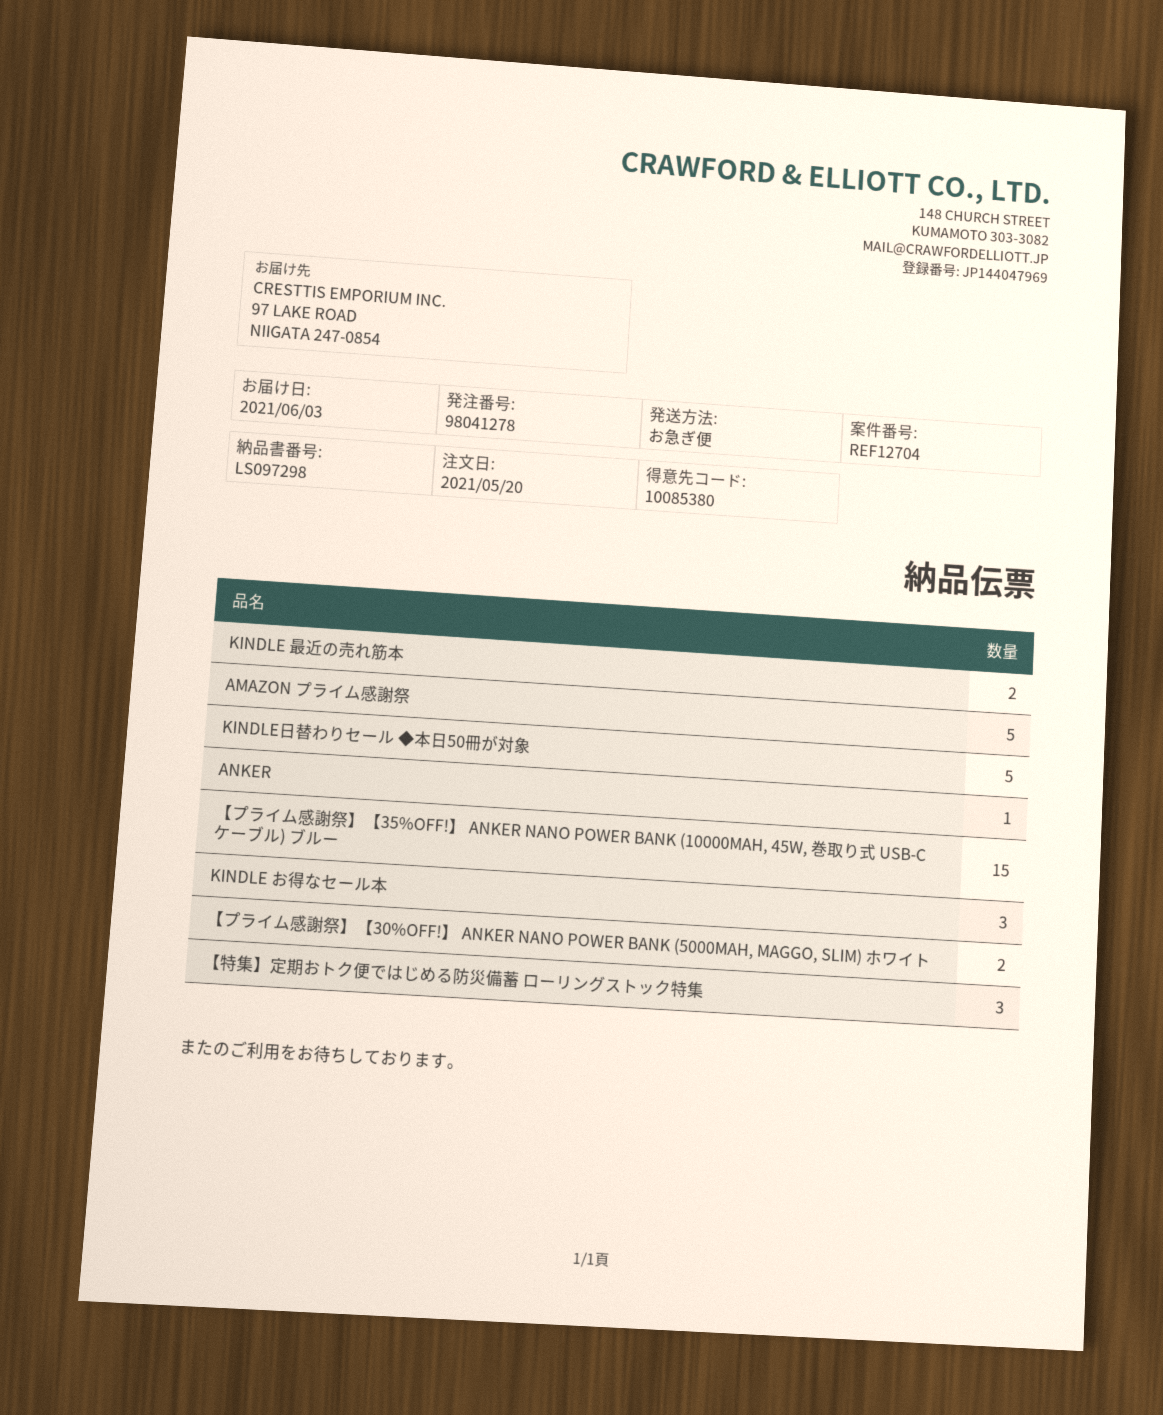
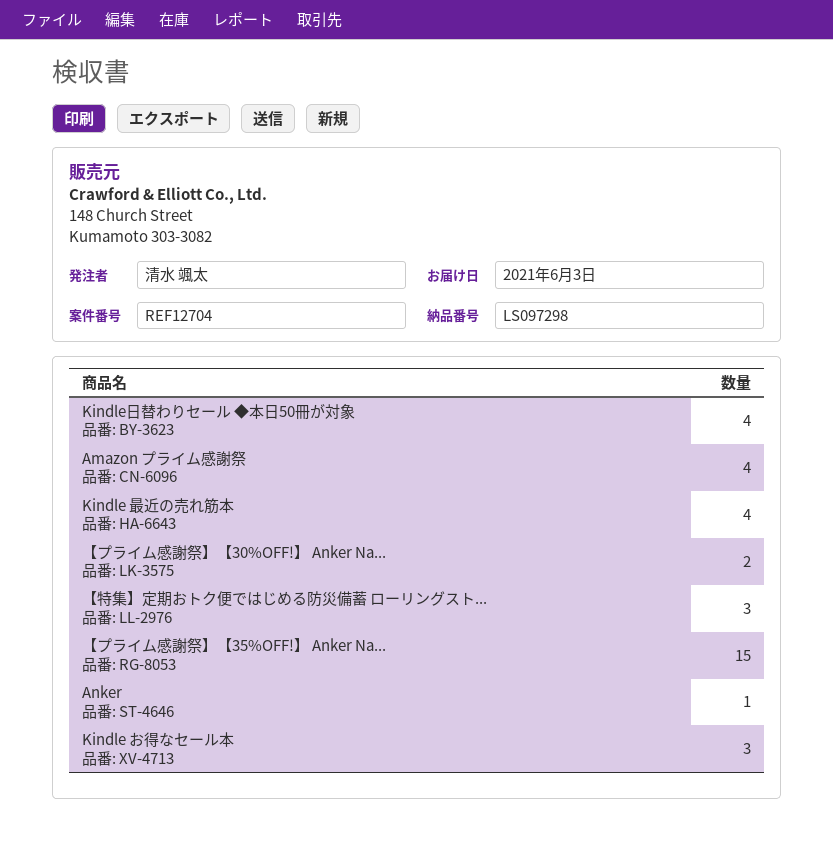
KINDLE 最近の売れ筋本: 2 -> 4
AMAZON プライム感謝祭: 5 -> 4
KINDLE日替わりセール ◆本日50冊が対象: 5 -> 4

